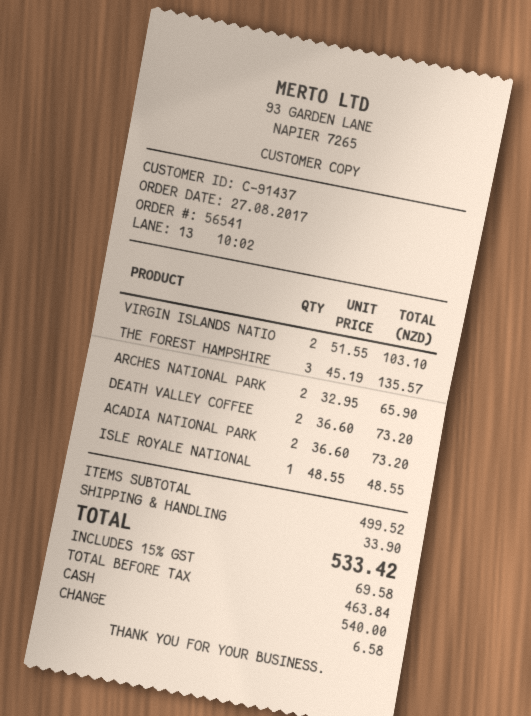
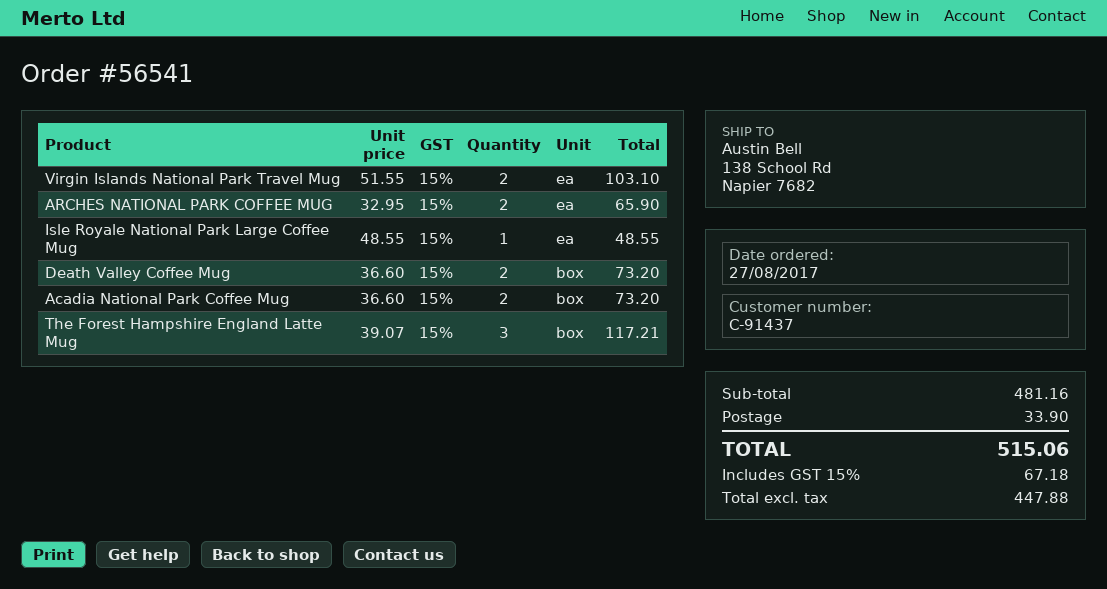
THE FOREST HAMPSHIRE: 3 x 45.19 = 135.57 -> 3 x 39.07 = 117.21
subtotal: 499.52 -> 481.16
net: 463.84 -> 447.88
tax: 15% = 69.58 -> 15% = 67.18
total: 533.42 -> 515.06

